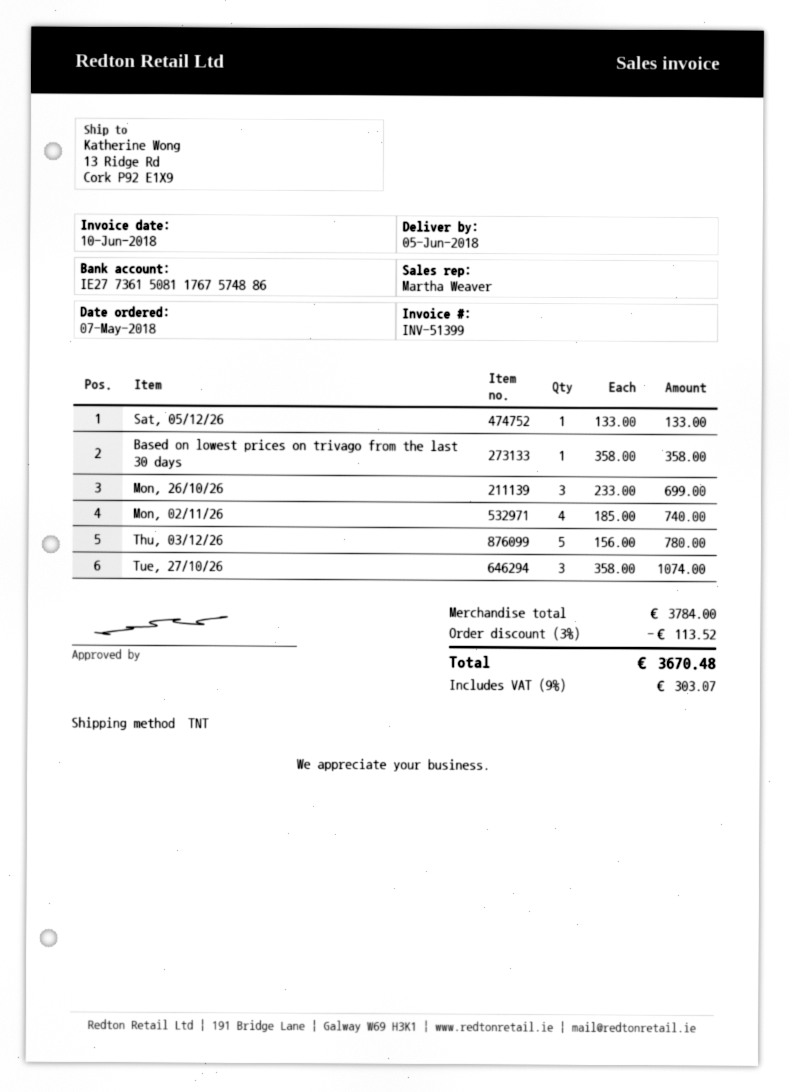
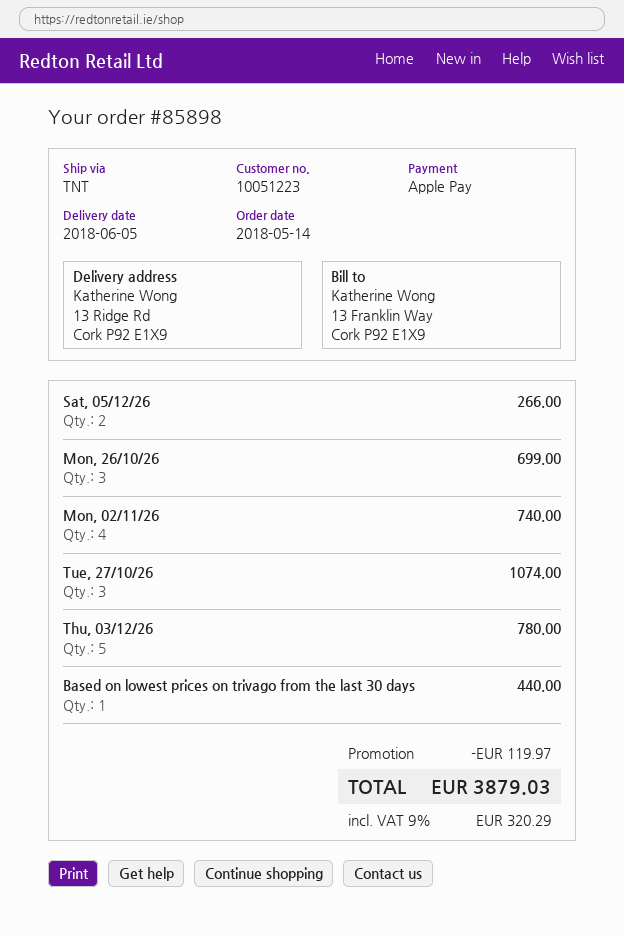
order date: 2018-05-07 -> 2018-05-14
Sat, 05/12/26: 1 for 133.00 -> 2 for 266.00
Based on lowest prices on trivago from the last 30 days: 1 for 358.00 -> 1 for 440.00
discount: 113.52 -> 119.97
tax: 9% = 303.07 -> 9% = 320.29
total: 3670.48 -> 3879.03

